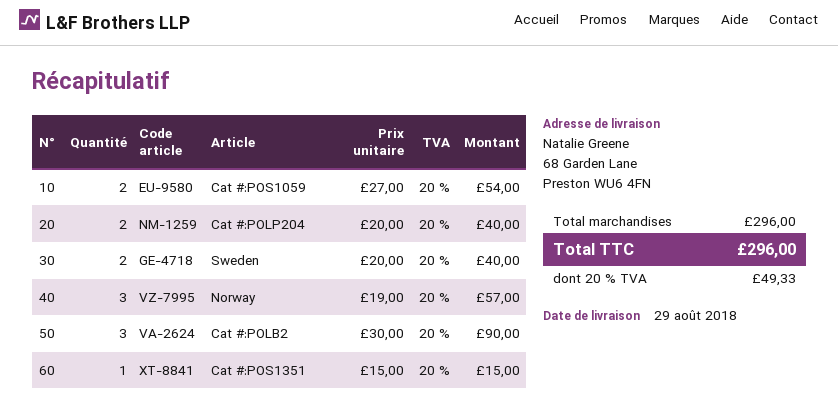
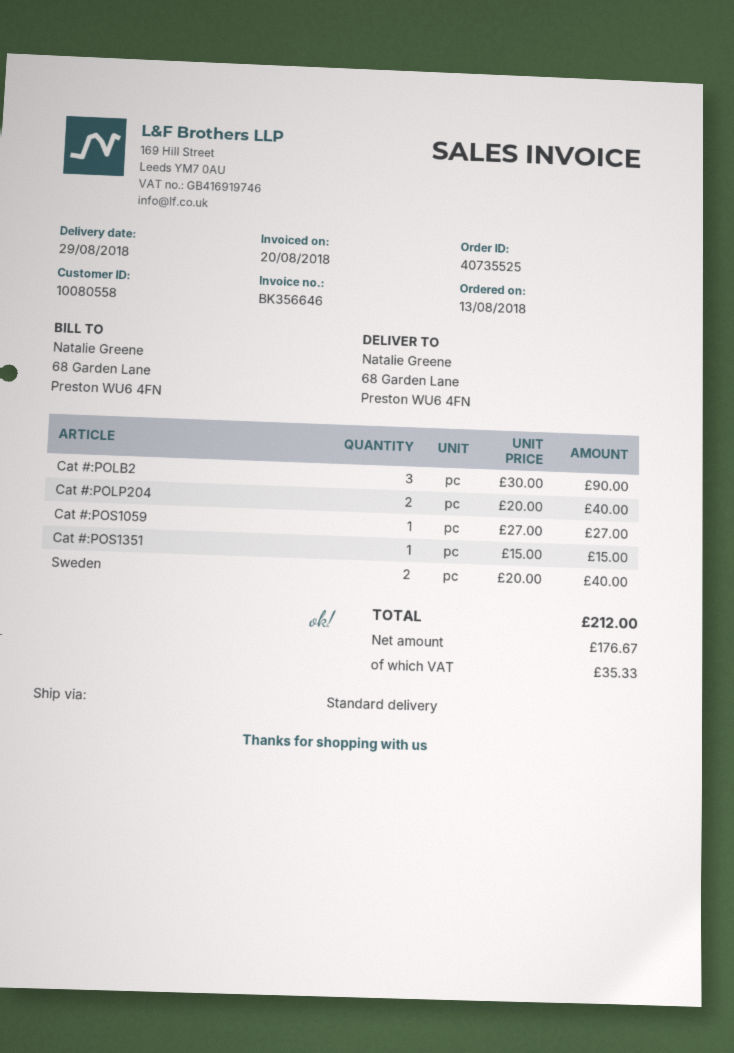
Cat #:POS1059: 2 x 27.00 = 54.00 -> 1 x 27.00 = 27.00
Norway: 3 x 19.00 = 57.00 -> none
tax: 49.33 -> 35.33
total: 296.00 -> 212.00

